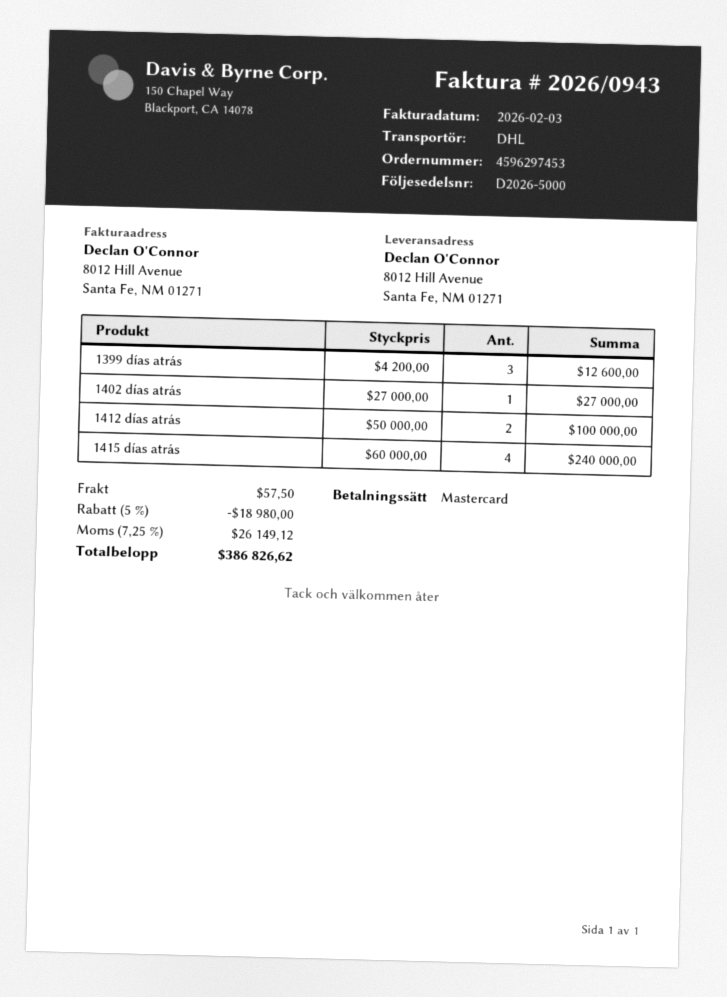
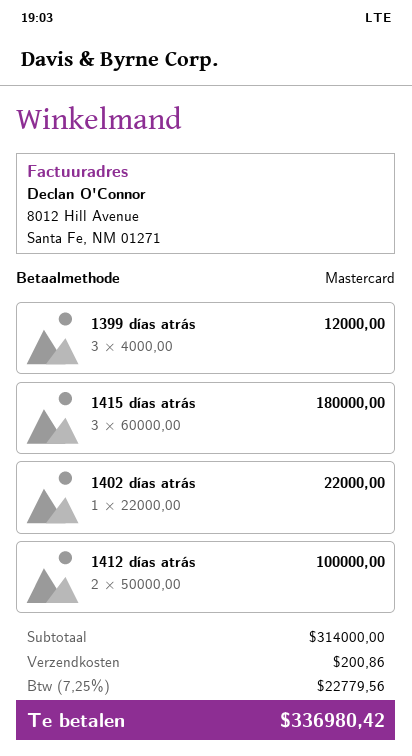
1399 días atrás: 3 x 4200.00 = 12600.00 -> 3 x 4000.00 = 12000.00
1402 días atrás: 1 x 27000.00 = 27000.00 -> 1 x 22000.00 = 22000.00
1415 días atrás: 4 x 60000.00 = 240000.00 -> 3 x 60000.00 = 180000.00
discount: 5% = 18980.00 -> none
shipping: 57.50 -> 200.86
tax: 7.25% = 26149.12 -> 7.25% = 22779.56
total: 386826.62 -> 336980.42

